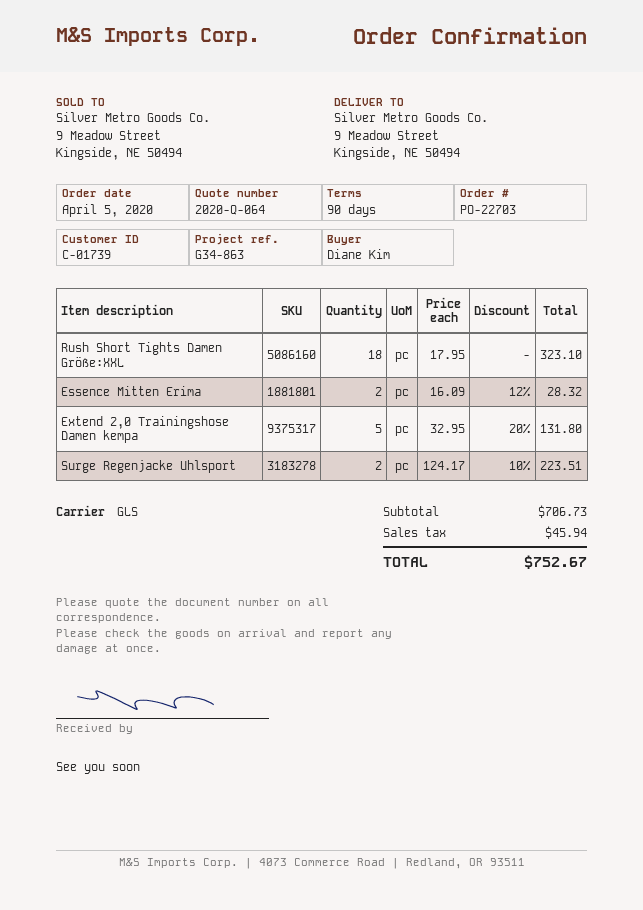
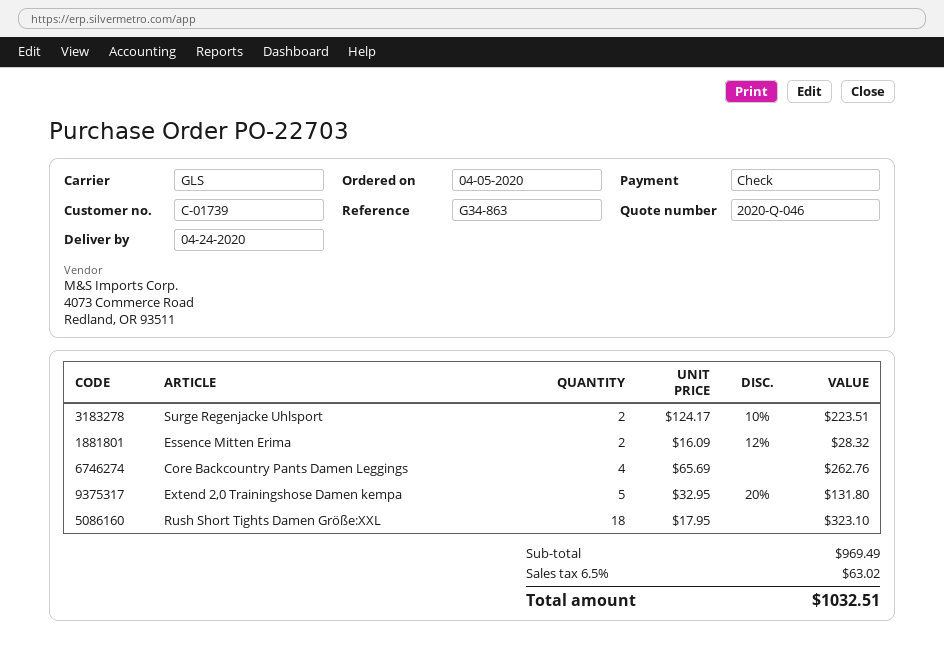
quote number: 2020-Q-064 -> 2020-Q-046
Core Backcountry Pants Damen Leggings: none -> 4 x 65.69 = 262.76
subtotal: 706.73 -> 969.49
tax: 45.94 -> 63.02
total: 752.67 -> 1032.51

